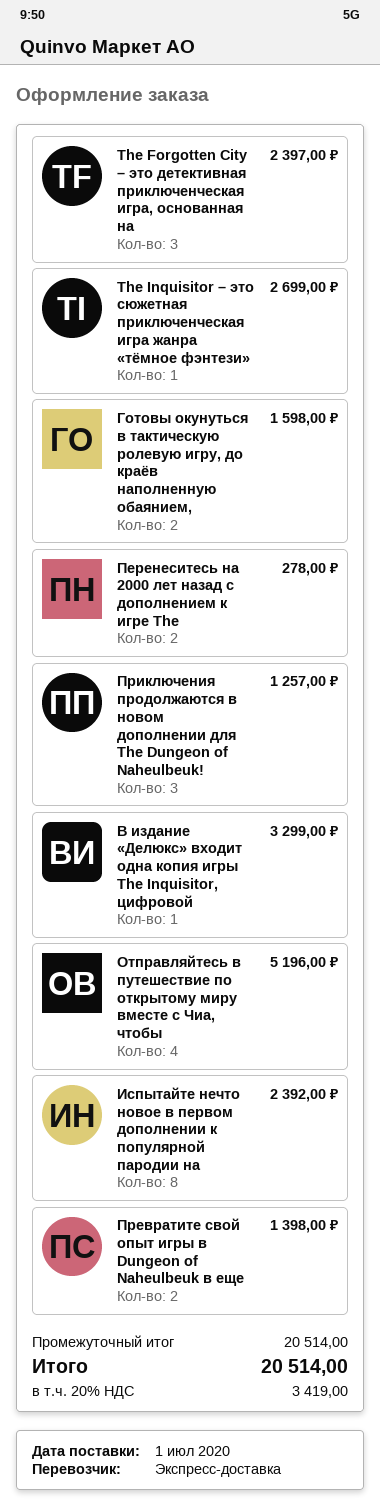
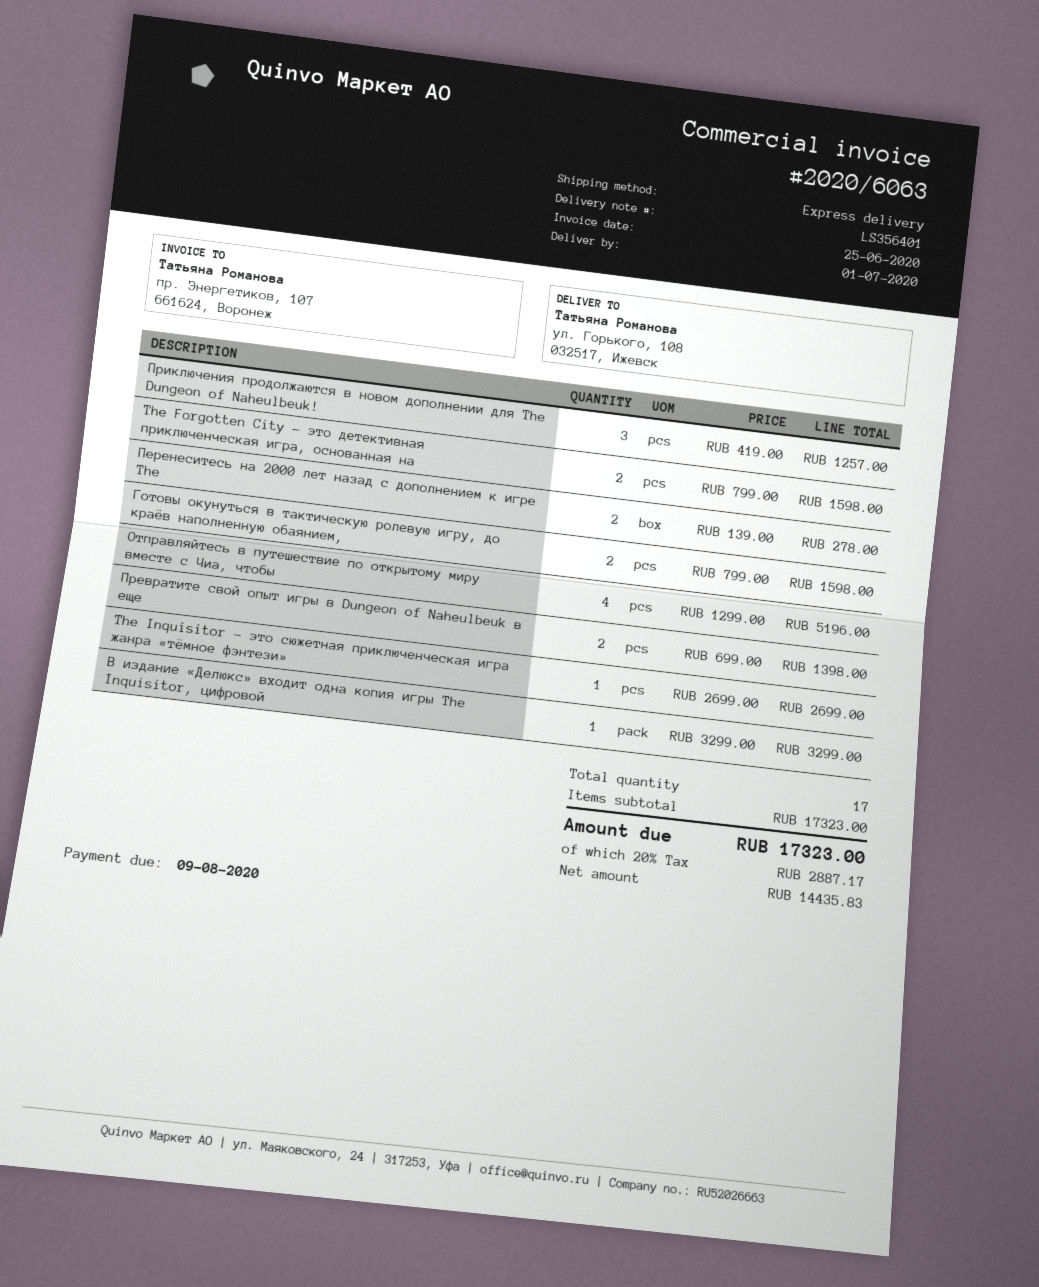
The Forgotten City – это детективная приключенческая игра, основанная на: 3 for 2397.00 -> 2 for 1598.00
Испытайте нечто новое в первом дополнении к популярной пародии на: 8 for 2392.00 -> none
subtotal: 20514.00 -> 17323.00
tax: 20% = 3419.00 -> 20% = 2887.17
total: 20514.00 -> 17323.00

